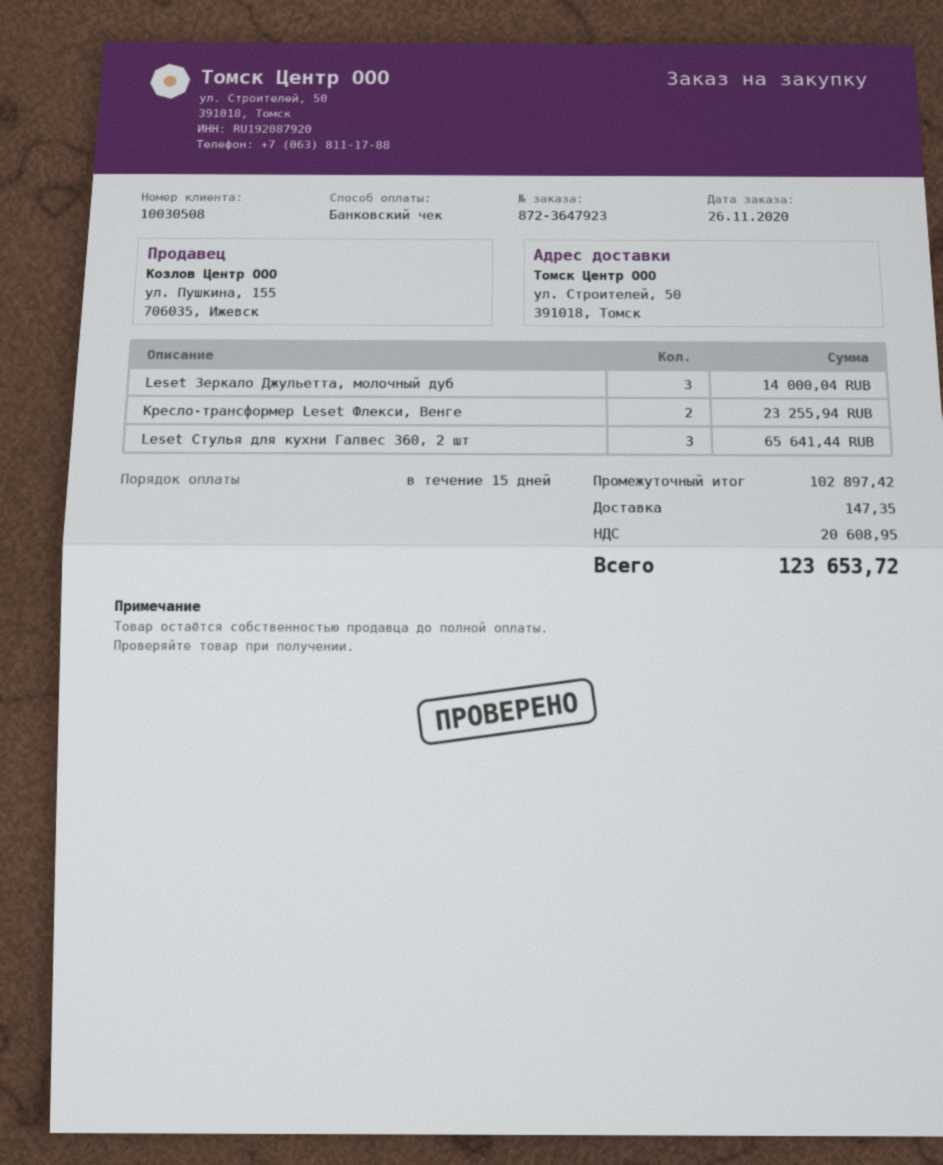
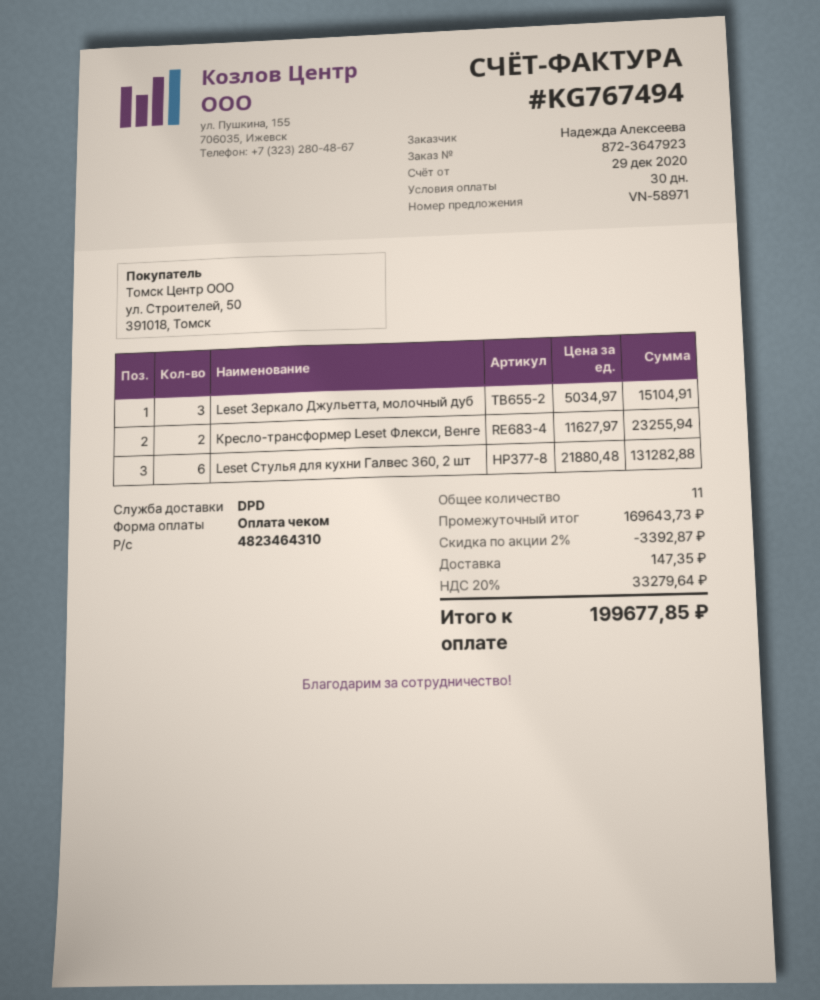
payment terms: 15 days -> 30 days
Leset Зеркало Джульетта, молочный дуб: 3 for 14000.04 -> 3 for 15104.91
Leset Стулья для кухни Галвес 360, 2 шт: 3 for 65641.44 -> 6 for 131282.88
subtotal: 102897.42 -> 169643.73
discount: none -> 2% = 3392.87
tax: 20608.95 -> 33279.64
total: 123653.72 -> 199677.85

